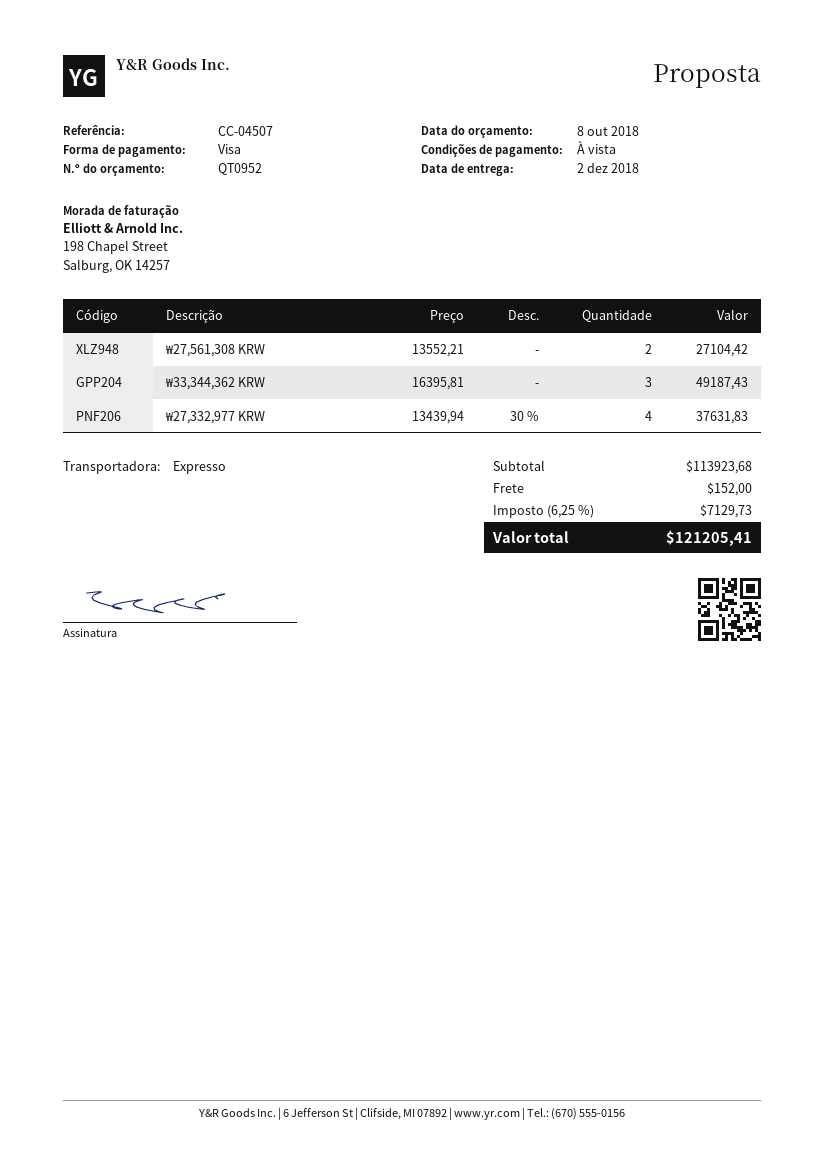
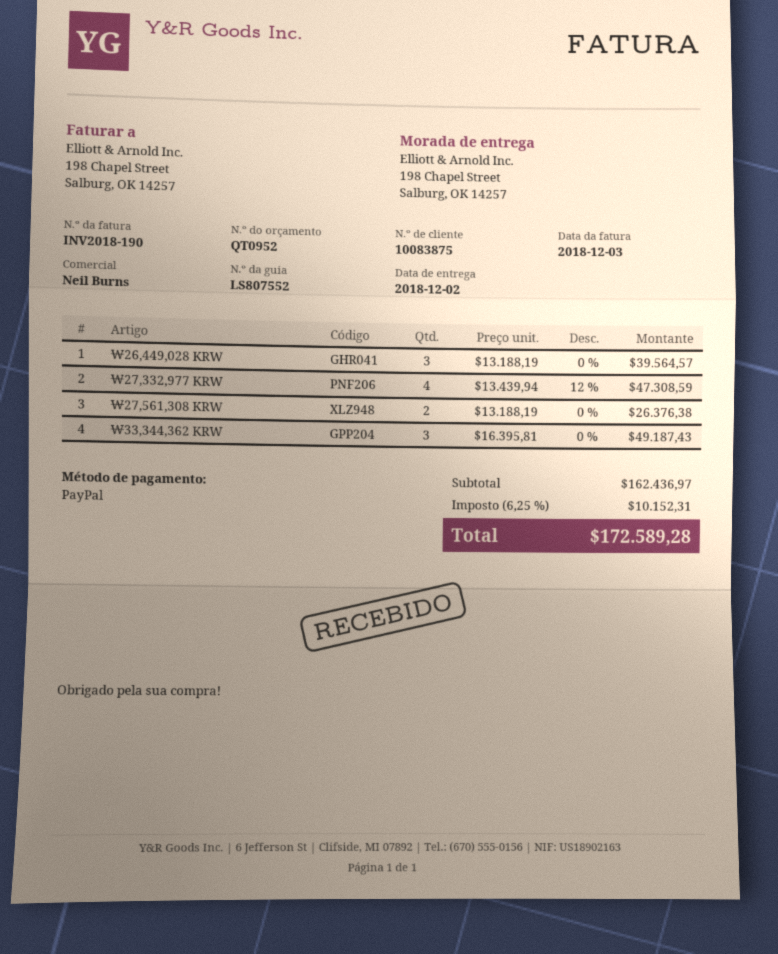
payment method: Visa -> PayPal
₩27,561,308 KRW: 2 x 13552.21 = 27104.42 -> 2 x 13188.19 = 26376.38
₩27,332,977 KRW: 4 x 13439.94 - 30% = 37631.83 -> 4 x 13439.94 - 12% = 47308.59
₩26,449,028 KRW: none -> 3 x 13188.19 = 39564.57
subtotal: 113923.68 -> 162436.97
shipping: 152.00 -> none
tax: 6.25% = 7129.73 -> 6.25% = 10152.31
total: 121205.41 -> 172589.28

